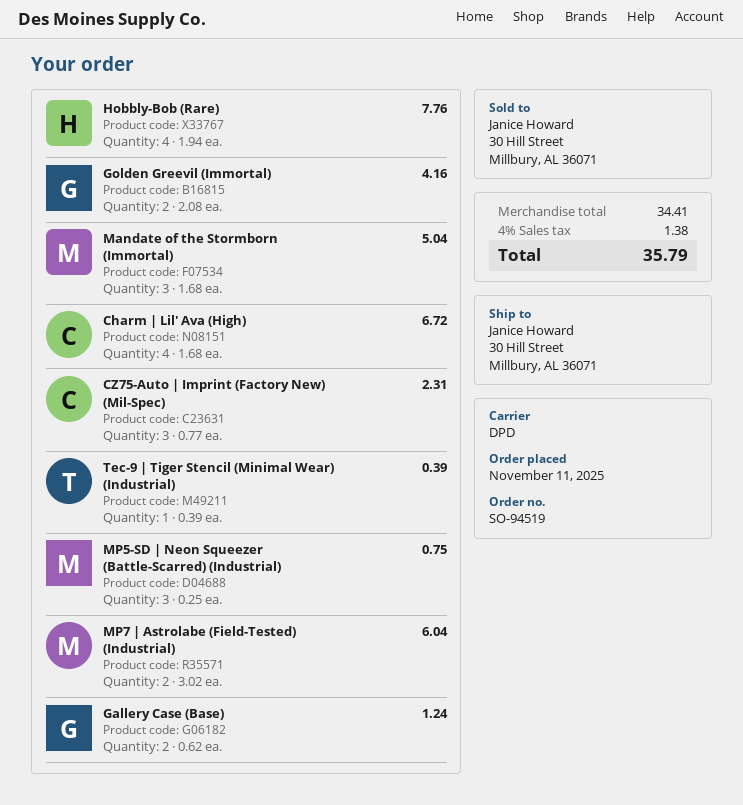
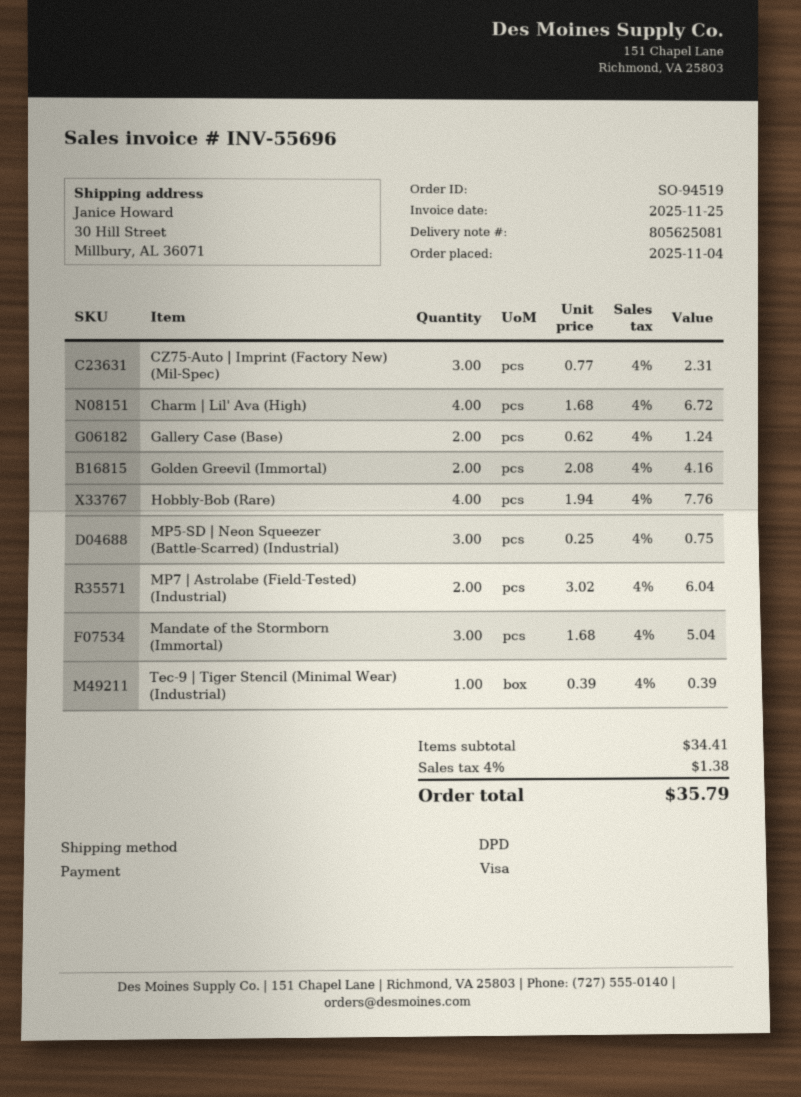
order date: 2025-11-11 -> 2025-11-04

